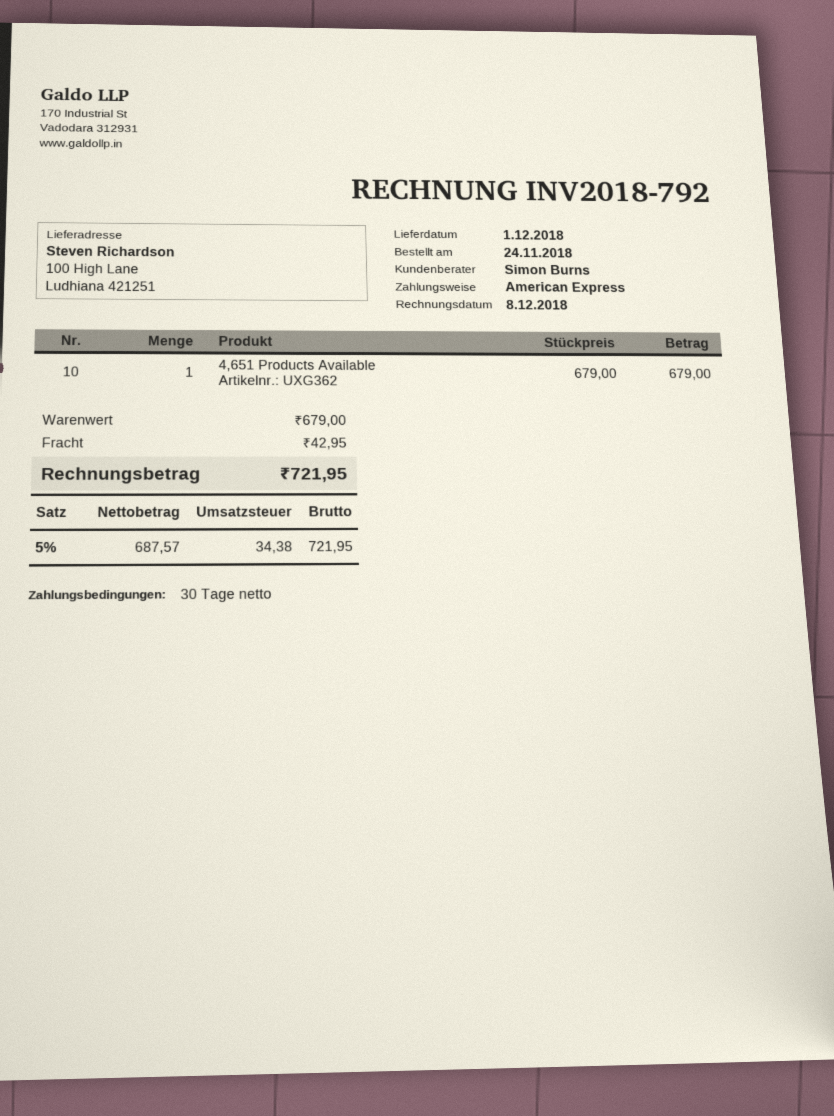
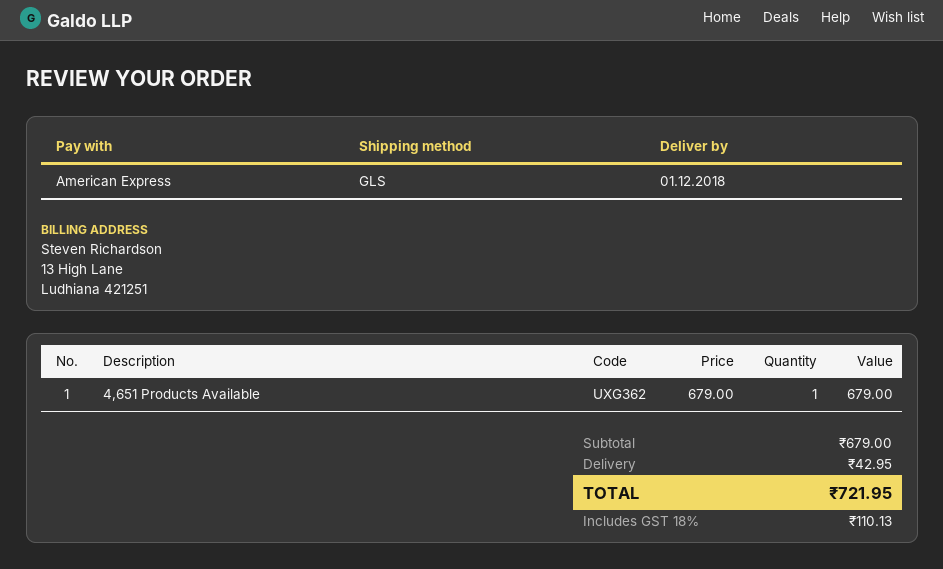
tax: 5% = 34.38 -> 18% = 110.13

